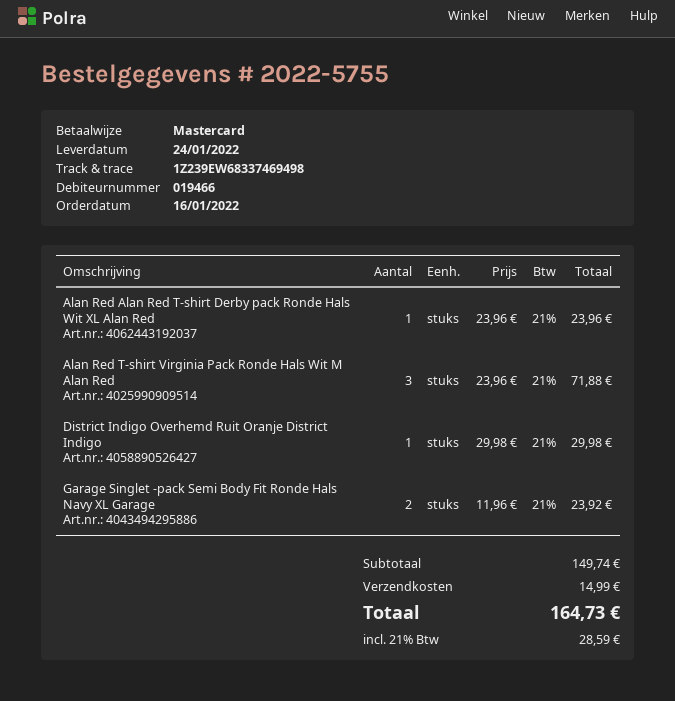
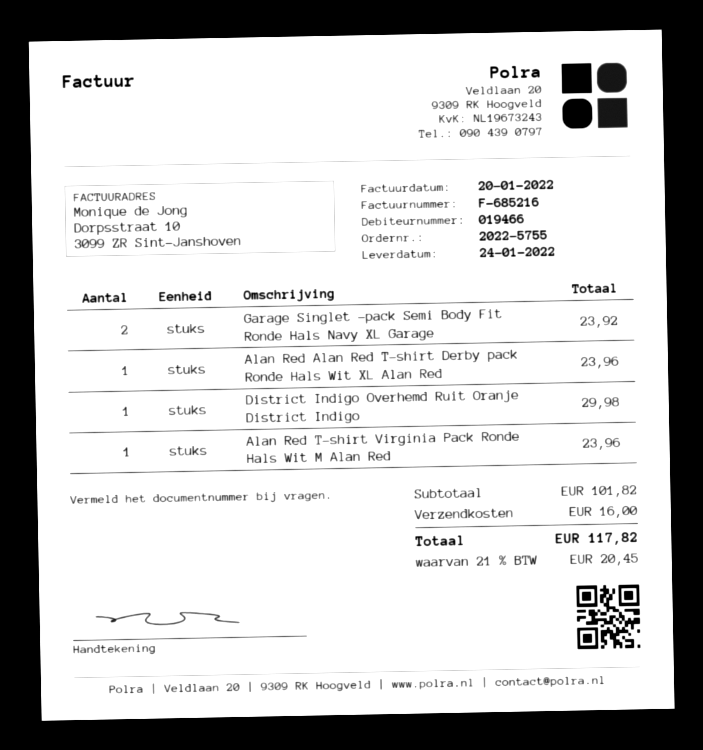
Alan Red T-shirt Virginia Pack Ronde Hals Wit M Alan Red: 3 for 71.88 -> 1 for 23.96
subtotal: 149.74 -> 101.82
shipping: 14.99 -> 16.00
tax: 21% = 28.59 -> 21% = 20.45
total: 164.73 -> 117.82

